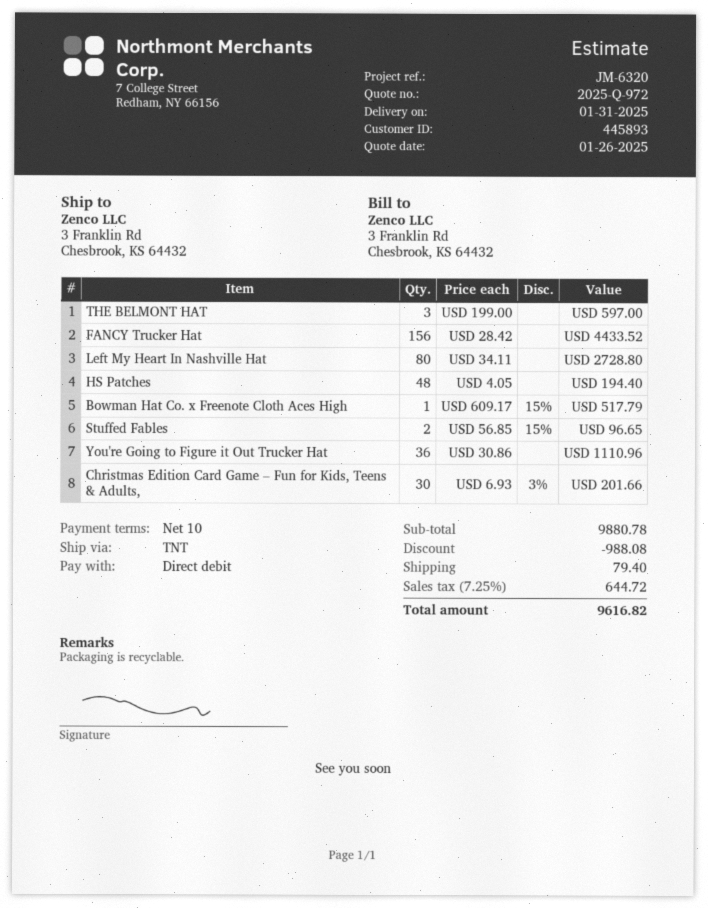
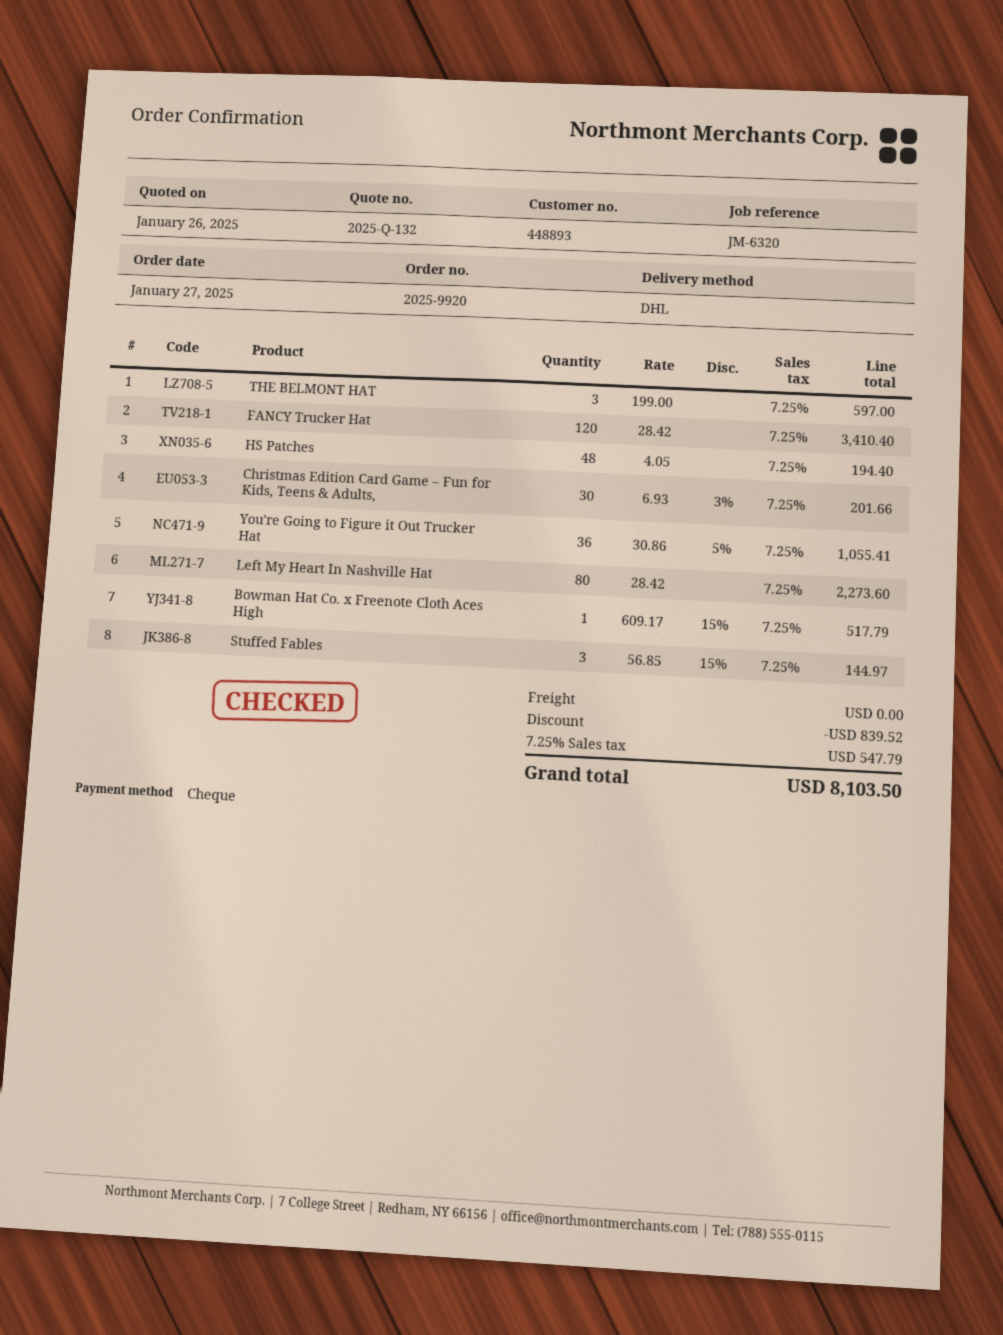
quote number: 2025-Q-972 -> 2025-Q-132
customer number: 445893 -> 448893
payment method: direct debit -> cheque
shipping method: TNT -> DHL
FANCY Trucker Hat: 156 x 28.42 = 4433.52 -> 120 x 28.42 = 3410.40
Left My Heart In Nashville Hat: 80 x 34.11 = 2728.80 -> 80 x 28.42 = 2273.60
Stuffed Fables: 2 x 56.85 - 15% = 96.65 -> 3 x 56.85 - 15% = 144.97
You're Going to Figure it Out Trucker Hat: 36 x 30.86 = 1110.96 -> 36 x 30.86 - 5% = 1055.41
discount: 988.08 -> 839.52
shipping: 79.40 -> 0.00
tax: 7.25% = 644.72 -> 7.25% = 547.79
total: 9616.82 -> 8103.50

